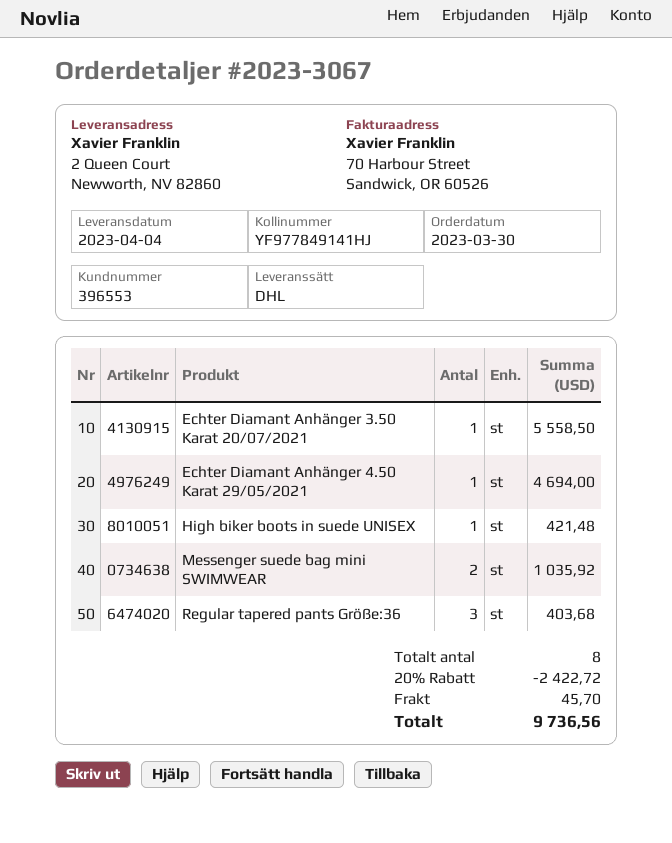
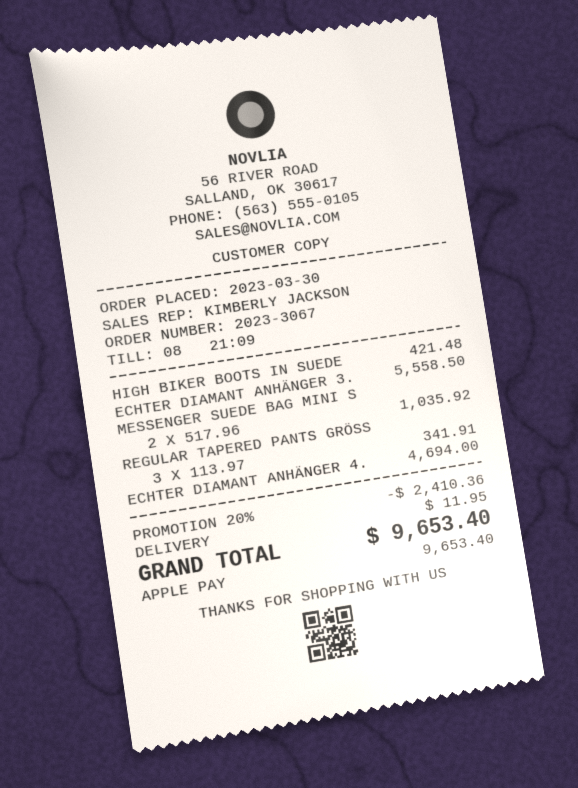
Regular tapered pants Größe:36: 3 for 403.68 -> 3 for 341.91
discount: 20% = 2422.72 -> 20% = 2410.36
shipping: 45.70 -> 11.95
total: 9736.56 -> 9653.40

